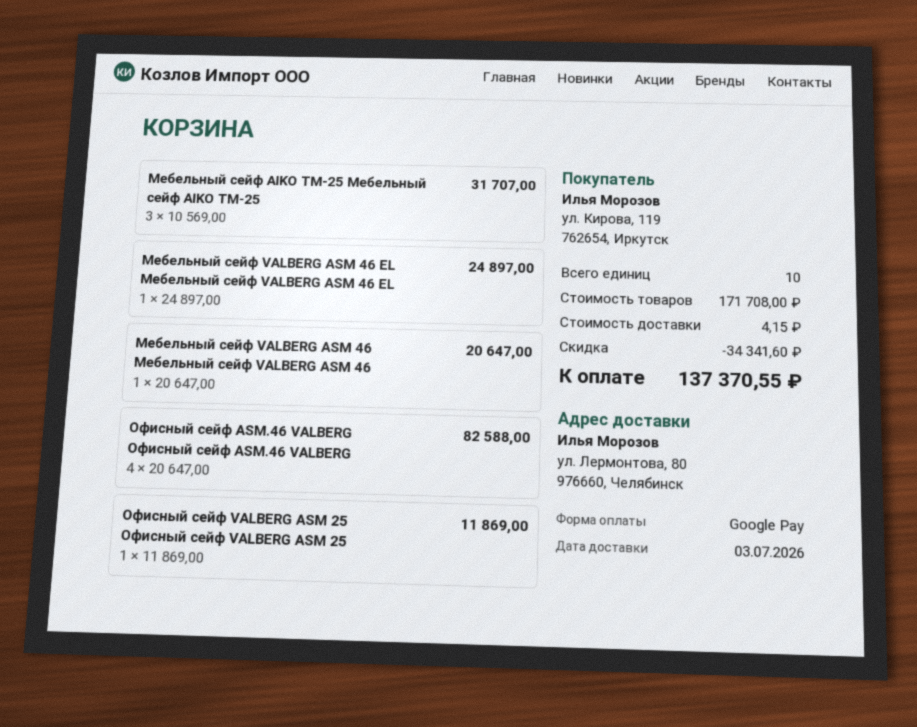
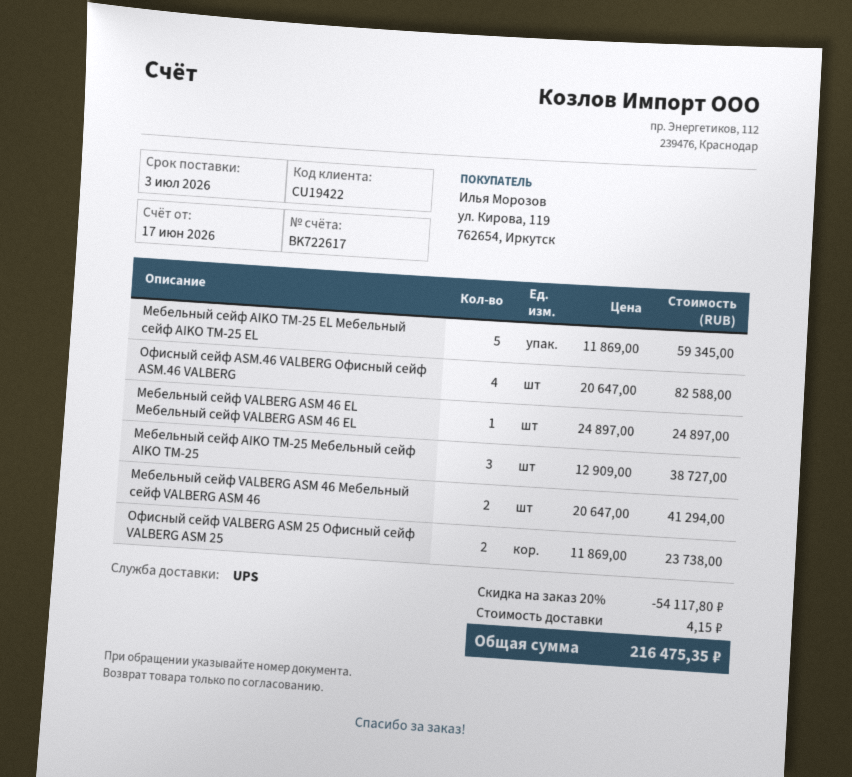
Мебельный сейф AIKO TM-25 Мебельный сейф AIKO TM-25: 3 x 10569.00 = 31707.00 -> 3 x 12909.00 = 38727.00
Мебельный сейф VALBERG ASM 46 Мебельный сейф VALBERG ASM 46: 1 x 20647.00 = 20647.00 -> 2 x 20647.00 = 41294.00
Офисный сейф VALBERG ASM 25 Офисный сейф VALBERG ASM 25: 1 x 11869.00 = 11869.00 -> 2 x 11869.00 = 23738.00
Мебельный сейф AIKO TM-25 EL Мебельный сейф AIKO TM-25 EL: none -> 5 x 11869.00 = 59345.00
discount: 34341.60 -> 54117.80
total: 137370.55 -> 216475.35

